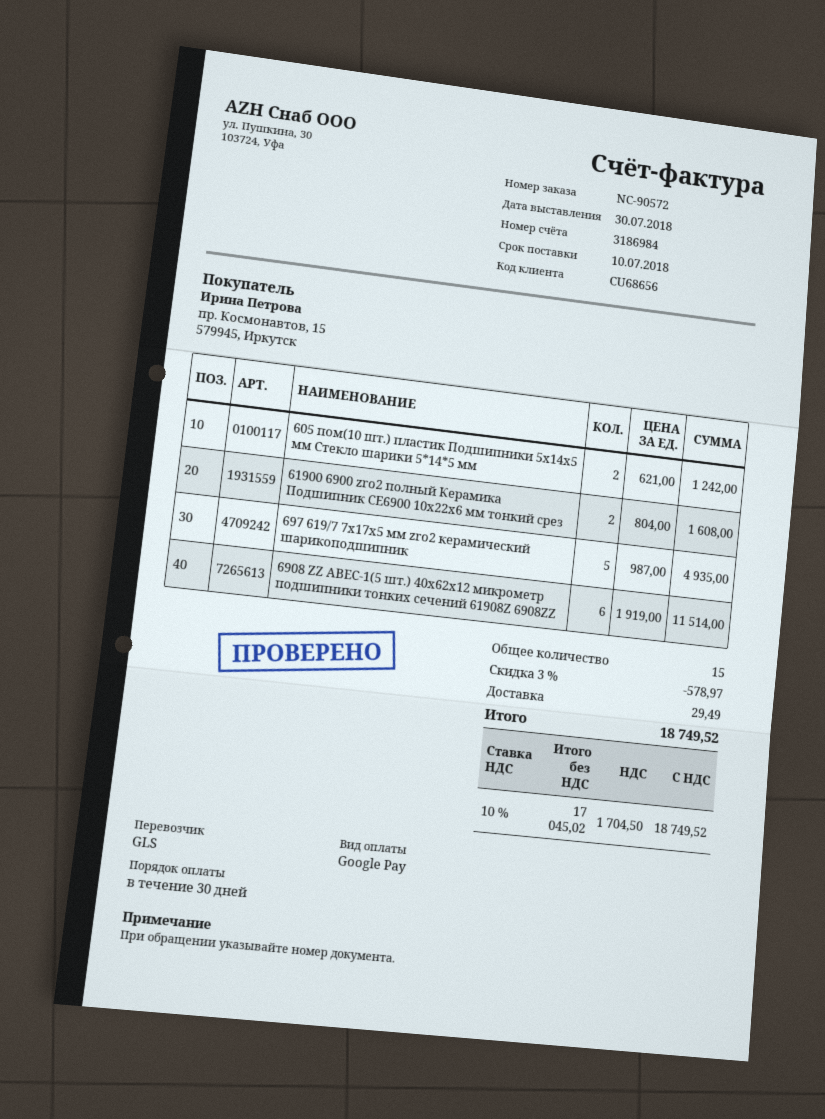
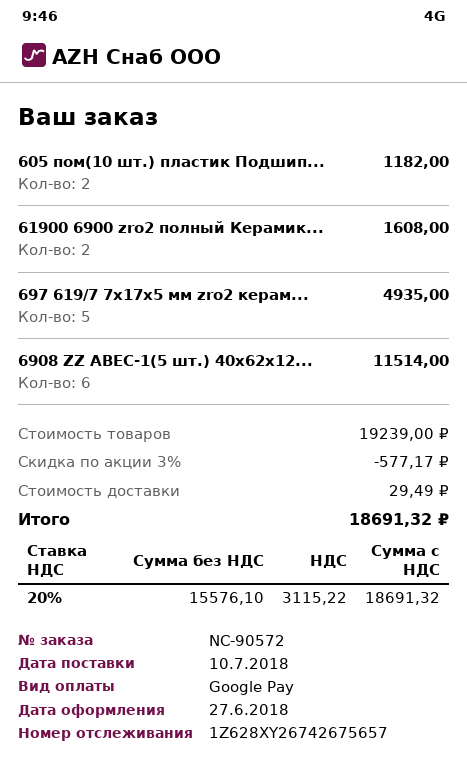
605 пом(10 шт.) пластик Подшипники 5x14x5 мм Стекло шарики 5*14*5 мм: 2 for 1242.00 -> 2 for 1182.00
discount: 3% = 578.97 -> 3% = 577.17
net: 17045.02 -> 15576.10
tax: 10% = 1704.50 -> 20% = 3115.22
total: 18749.52 -> 18691.32

